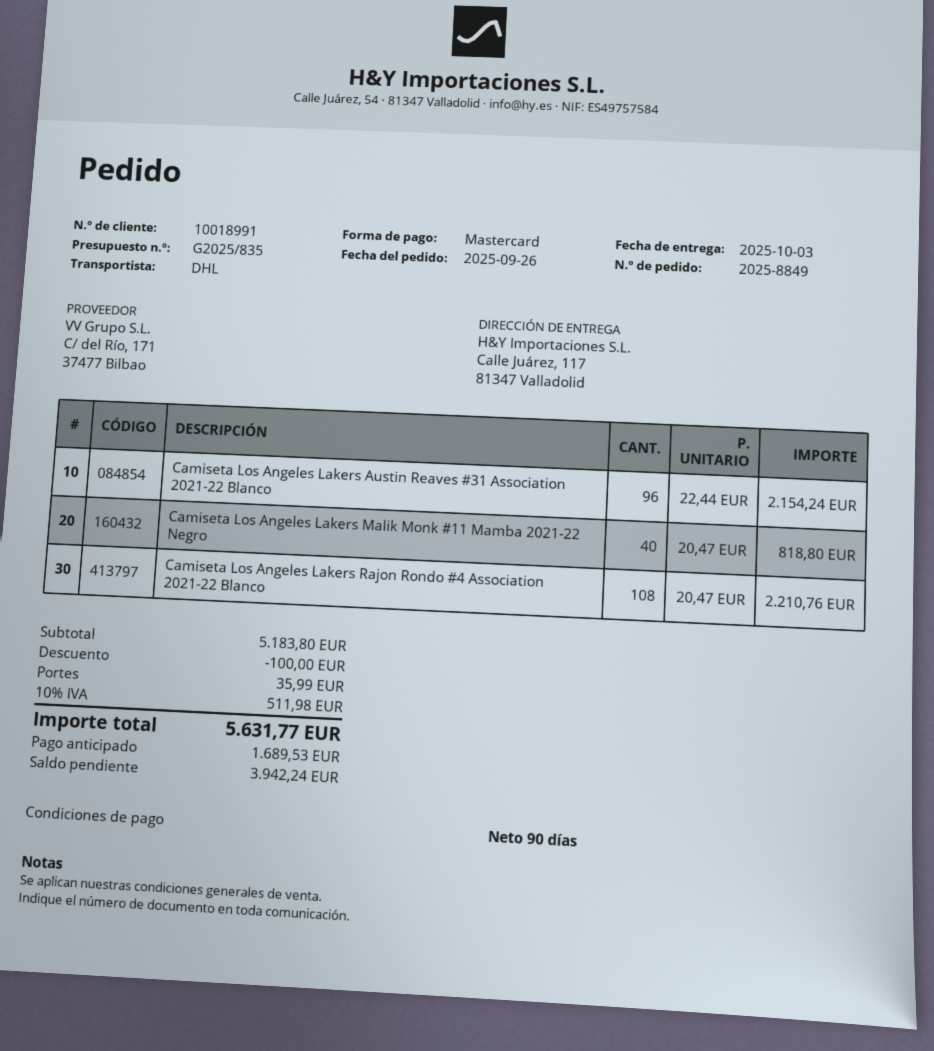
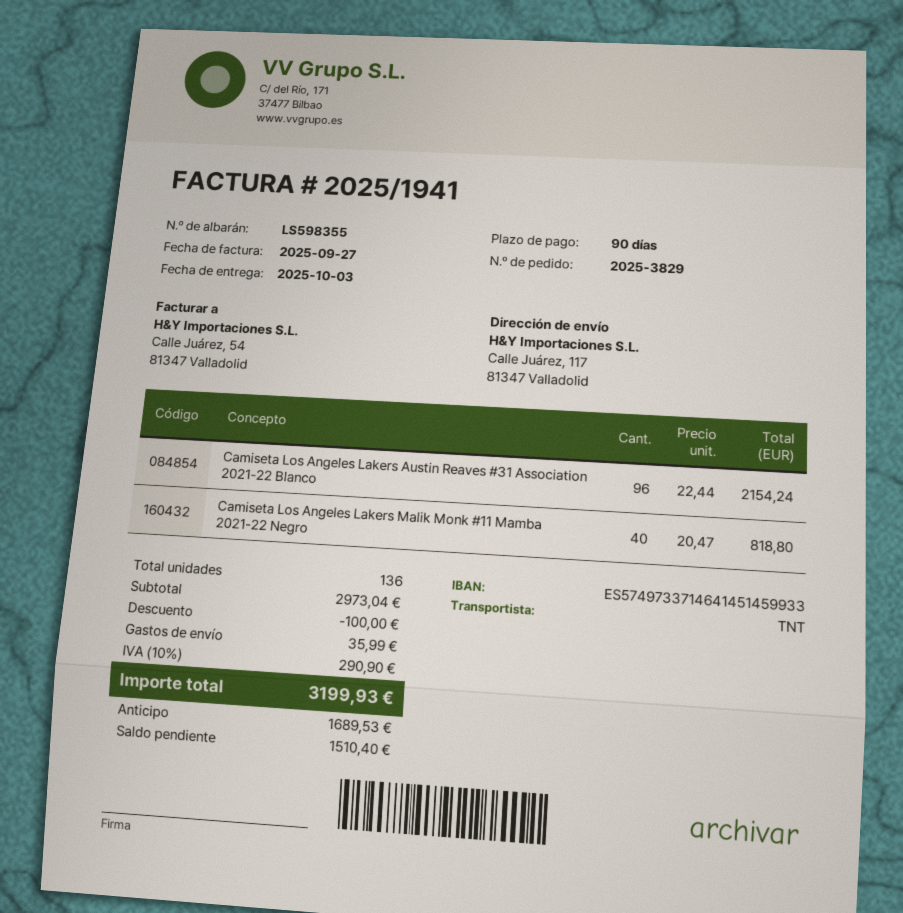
order number: 2025-8849 -> 2025-3829
shipping method: DHL -> TNT
Camiseta Los Angeles Lakers Rajon Rondo #4 Association 2021-22 Blanco: 108 x 20.47 = 2210.76 -> none
subtotal: 5183.80 -> 2973.04
tax: 10% = 511.98 -> 10% = 290.90
total: 5631.77 -> 3199.93
balance: 3942.24 -> 1510.40

